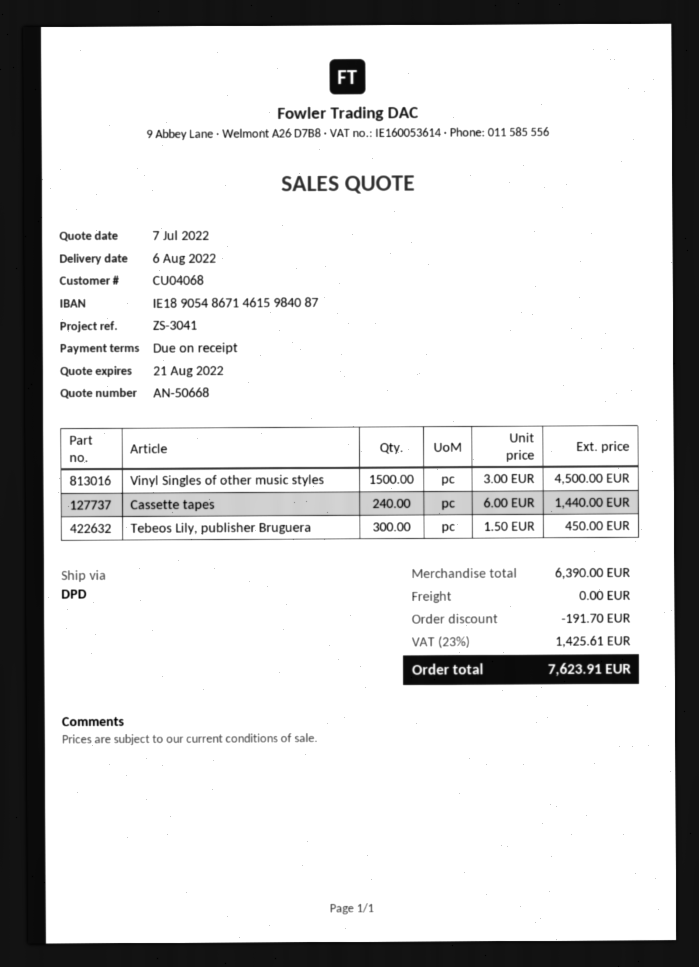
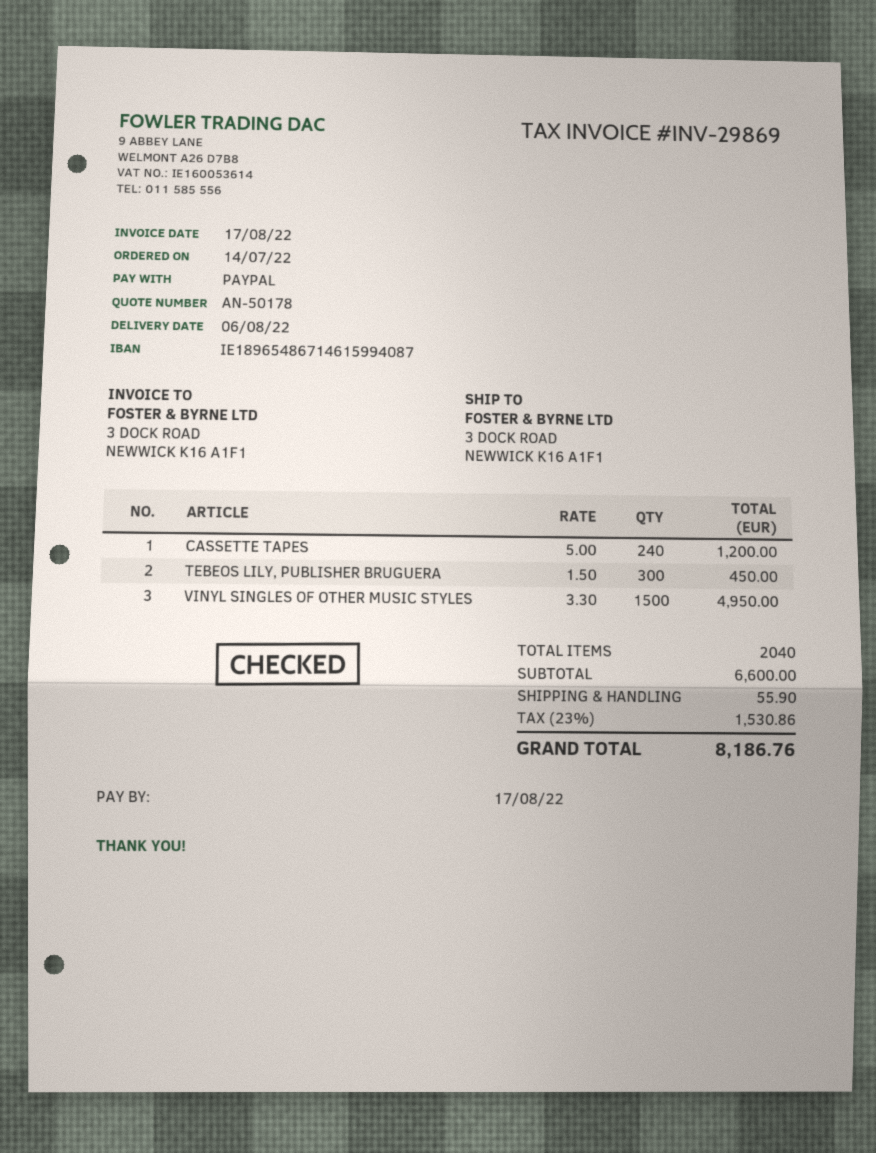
quote number: AN-50668 -> AN-50178
bank account: IE18905486714615984087 -> IE18965486714615994087
Vinyl Singles of other music styles: 1500 x 3.00 = 4500.00 -> 1500 x 3.30 = 4950.00
Cassette tapes: 240 x 6.00 = 1440.00 -> 240 x 5.00 = 1200.00
subtotal: 6390.00 -> 6600.00
discount: 191.70 -> none
shipping: 0.00 -> 55.90
tax: 23% = 1425.61 -> 23% = 1530.86
total: 7623.91 -> 8186.76

